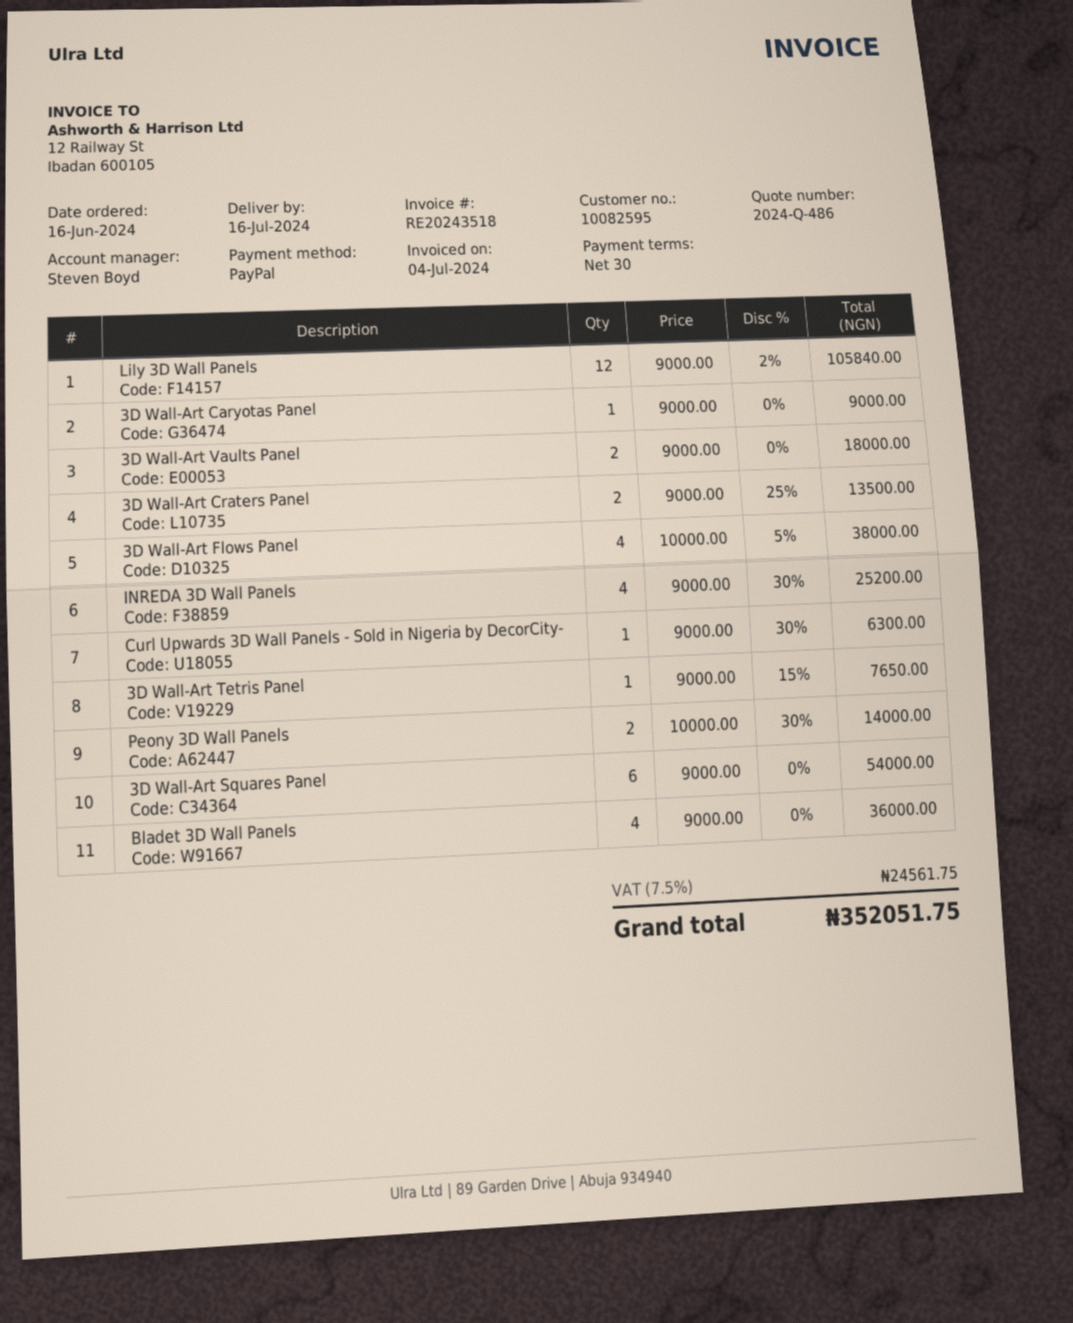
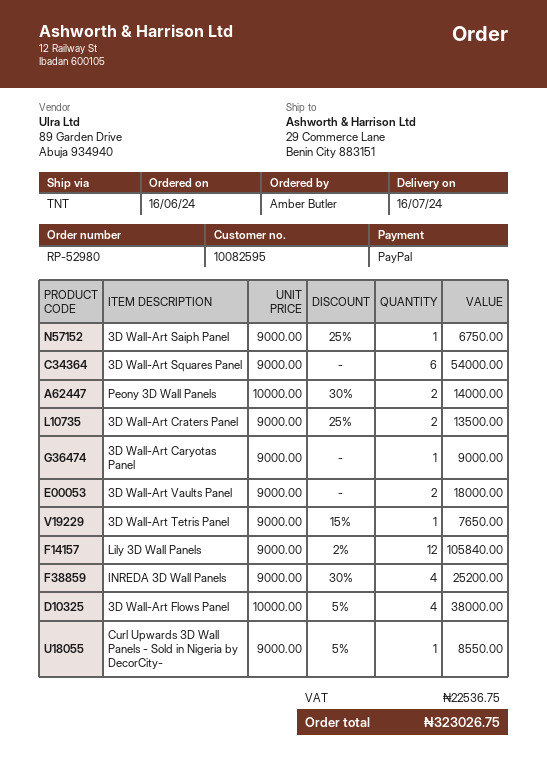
Curl Upwards 3D Wall Panels - Sold in Nigeria by DecorCity-: 1 x 9000.00 - 30% = 6300.00 -> 1 x 9000.00 - 5% = 8550.00
Bladet 3D Wall Panels: 4 x 9000.00 = 36000.00 -> none
3D Wall-Art Saiph Panel: none -> 1 x 9000.00 - 25% = 6750.00
tax: 24561.75 -> 22536.75
total: 352051.75 -> 323026.75

